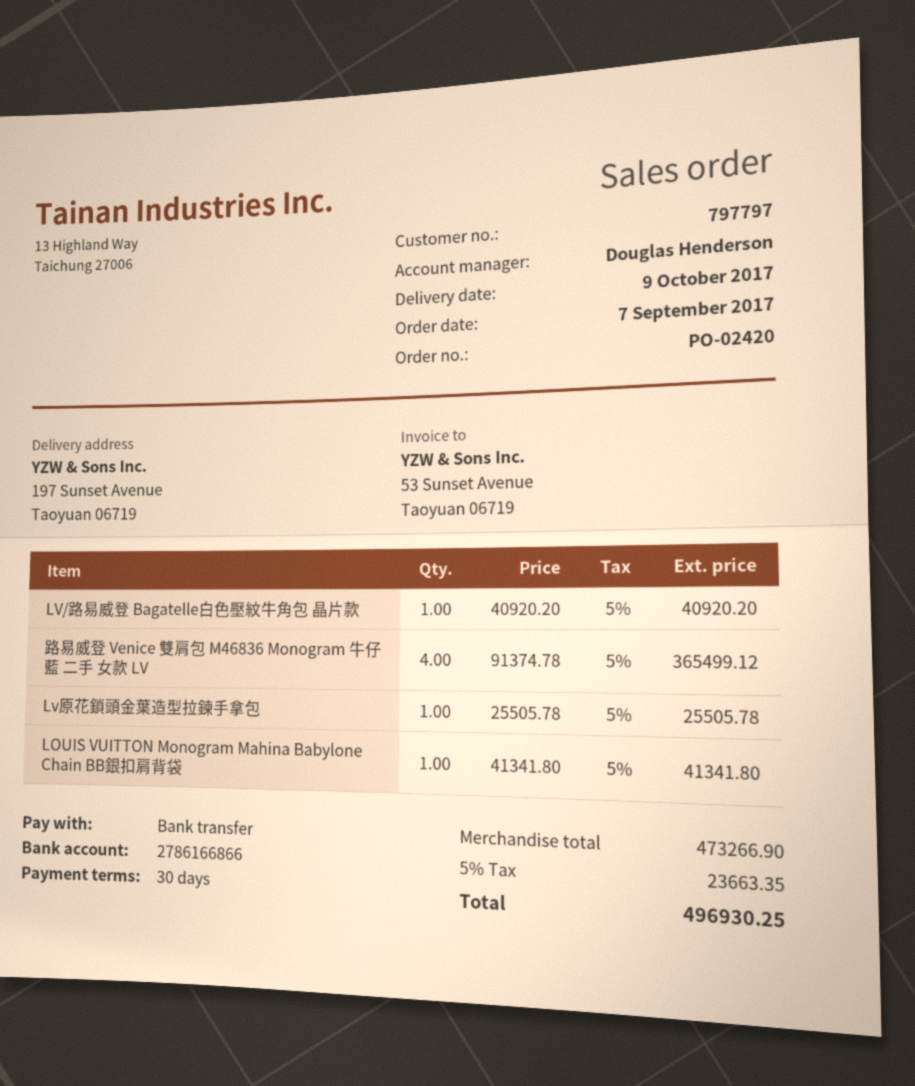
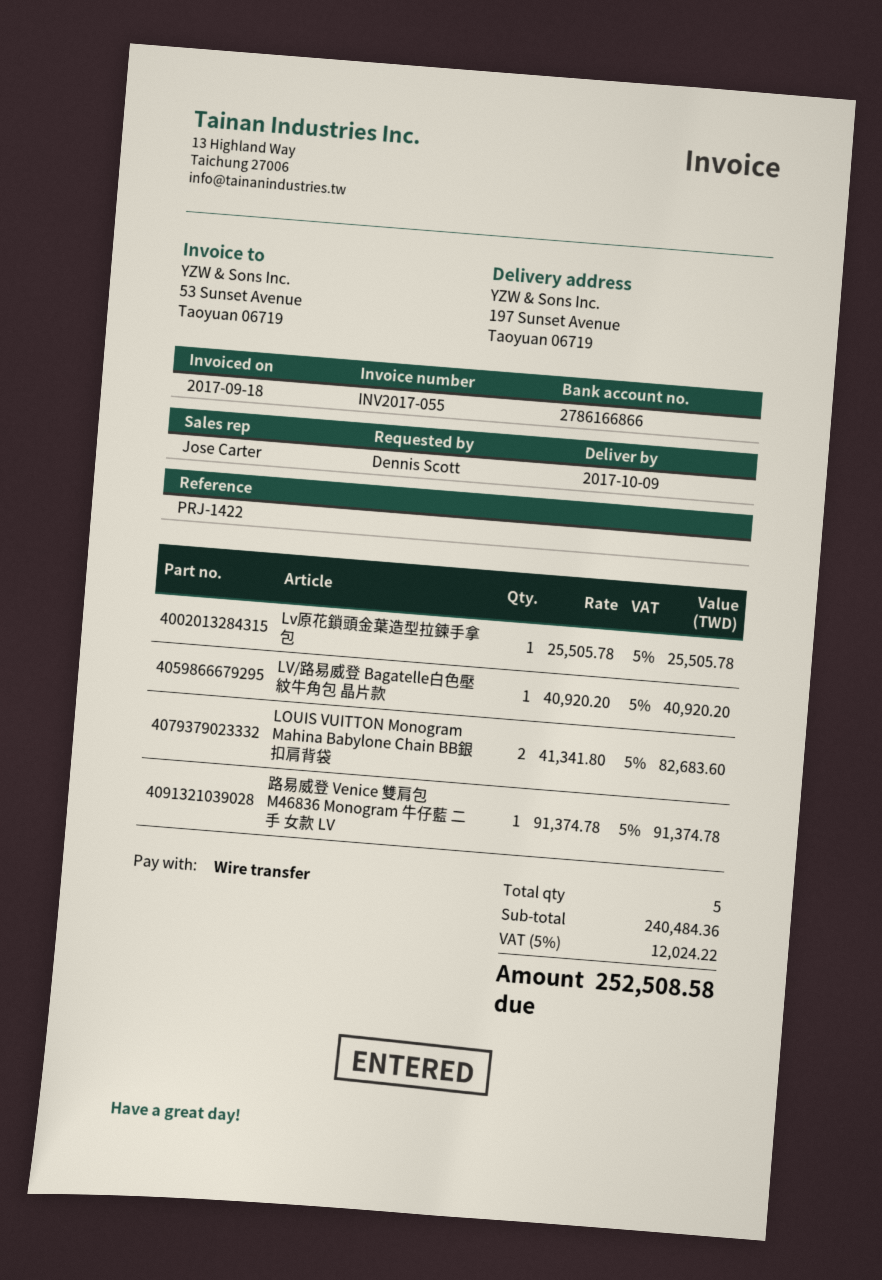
sales rep: Douglas Henderson -> Jose Carter
路易威登 Venice 雙肩包 M46836 Monogram 牛仔藍 二手 女款 LV: 4 x 91374.78 = 365499.12 -> 1 x 91374.78 = 91374.78
LOUIS VUITTON Monogram Mahina Babylone Chain BB銀扣肩背袋: 1 x 41341.80 = 41341.80 -> 2 x 41341.80 = 82683.60
subtotal: 473266.90 -> 240484.36
tax: 5% = 23663.35 -> 5% = 12024.22
total: 496930.25 -> 252508.58

